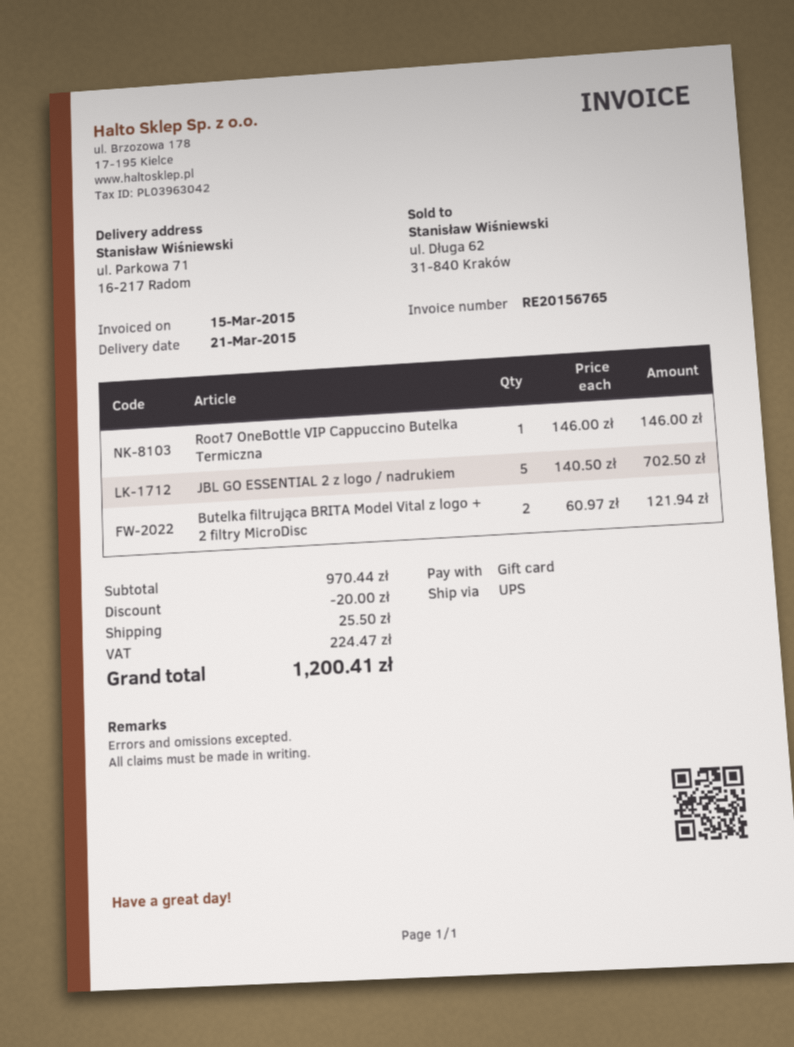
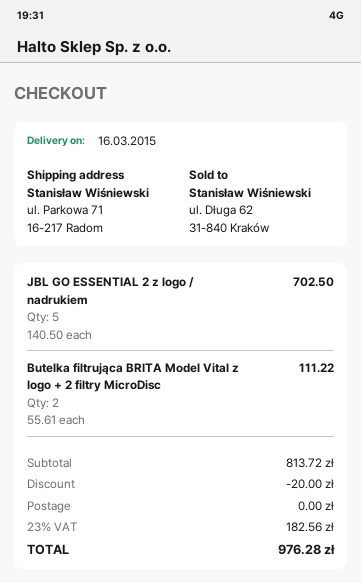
delivery date: 2015-03-21 -> 2015-03-16
Root7 OneBottle VIP Cappuccino Butelka Termiczna: 1 x 146.00 = 146.00 -> none
Butelka filtrująca BRITA Model Vital z logo + 2 filtry MicroDisc: 2 x 60.97 = 121.94 -> 2 x 55.61 = 111.22
subtotal: 970.44 -> 813.72
shipping: 25.50 -> 0.00
tax: 224.47 -> 182.56
total: 1200.41 -> 976.28

